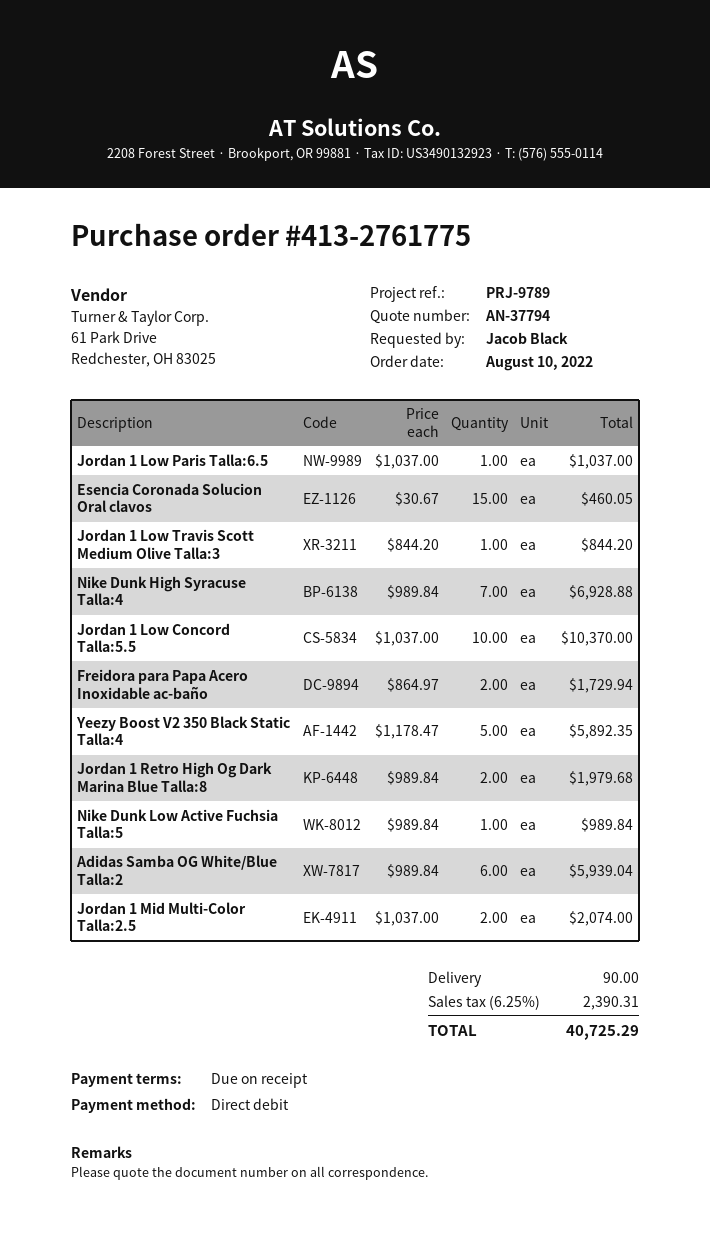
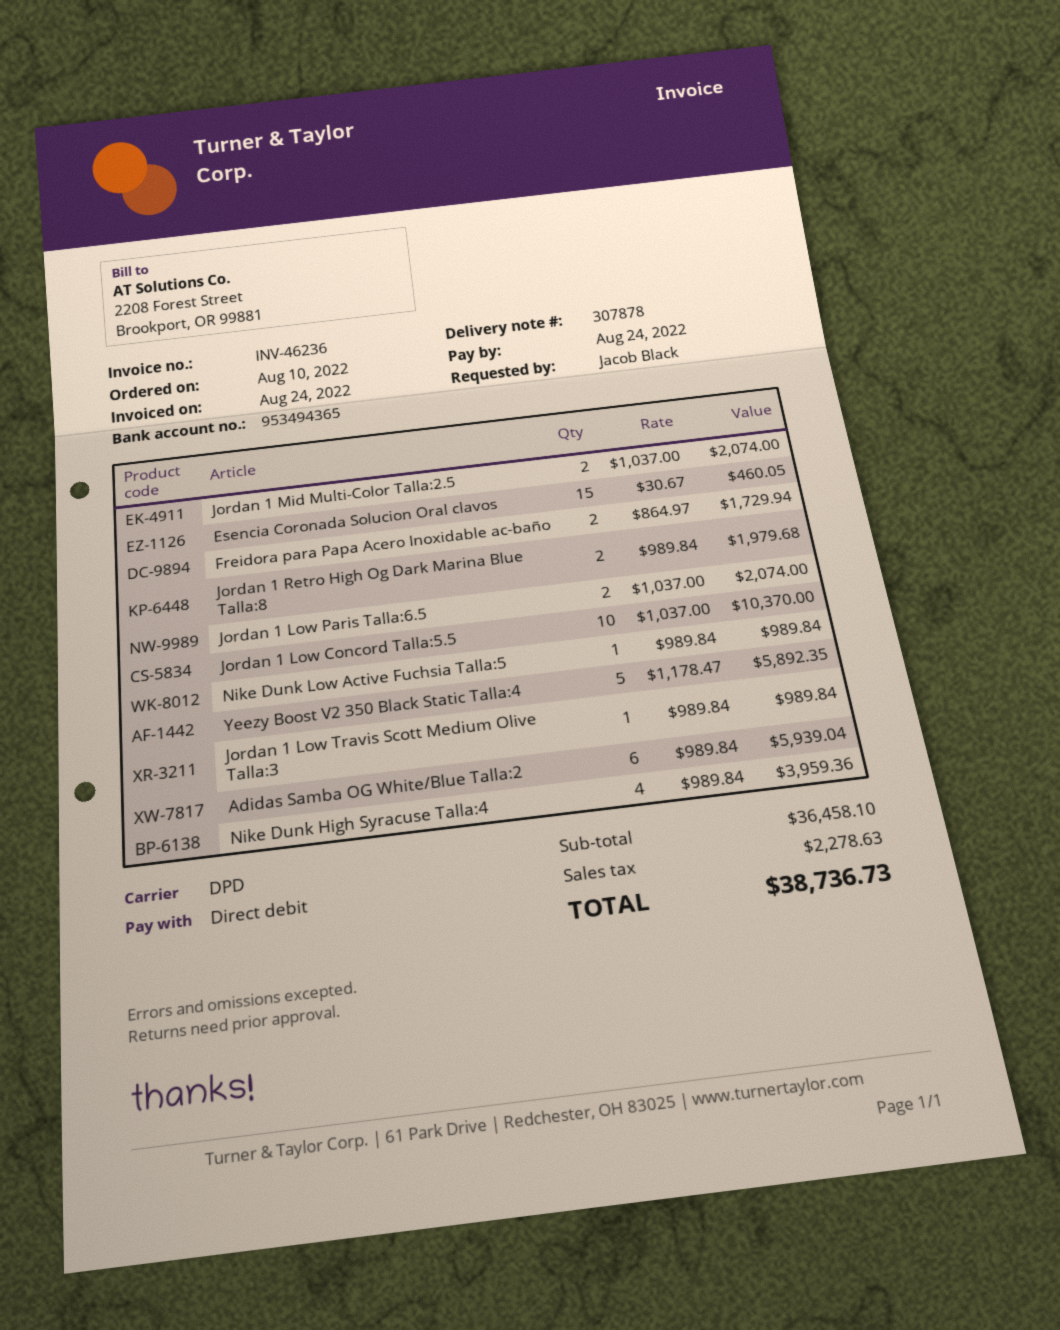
Jordan 1 Low Paris Talla:6.5: 1 x 1037.00 = 1037.00 -> 2 x 1037.00 = 2074.00
Jordan 1 Low Travis Scott Medium Olive Talla:3: 1 x 844.20 = 844.20 -> 1 x 989.84 = 989.84
Nike Dunk High Syracuse Talla:4: 7 x 989.84 = 6928.88 -> 4 x 989.84 = 3959.36
shipping: 90.00 -> none
tax: 2390.31 -> 2278.63
total: 40725.29 -> 38736.73

